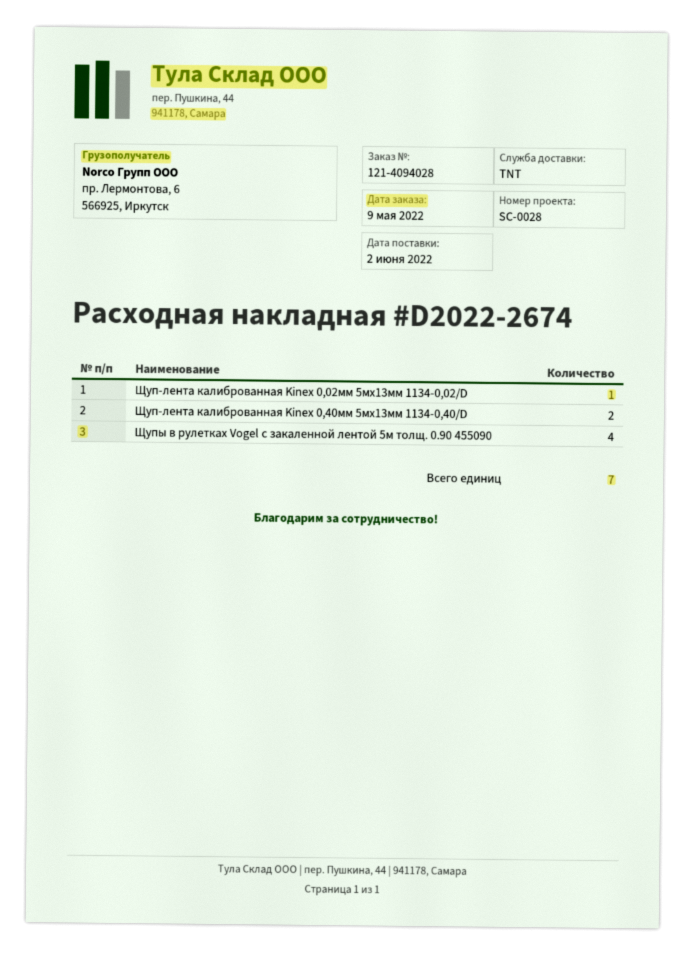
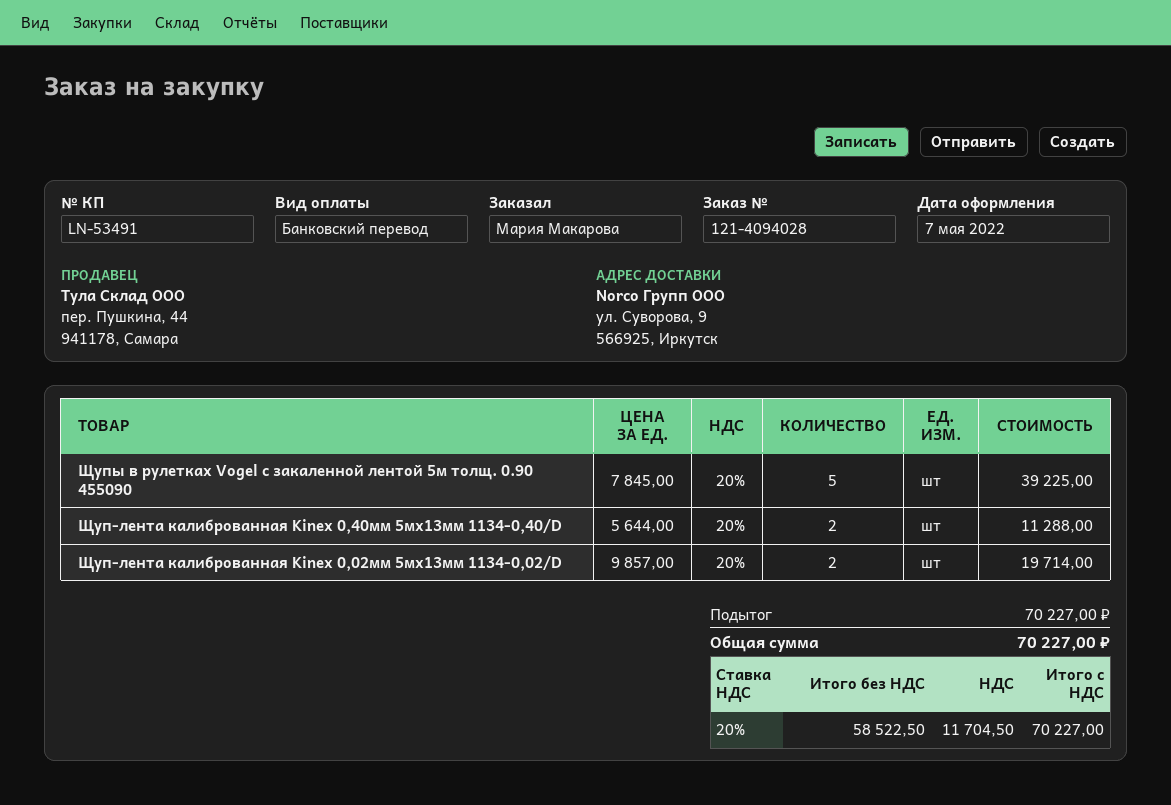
order date: 2022-05-09 -> 2022-05-07
ship to: пр. Лермонтова, 6, 566925, Иркутск -> ул. Суворова, 9, 566925, Иркутск
Щуп-лента калиброванная Kinex 0,02мм 5мx13мм 1134-0,02/D: 1 -> 2
Щупы в рулетках Vogel с закаленной лентой 5м толщ. 0.90 455090: 4 -> 5

